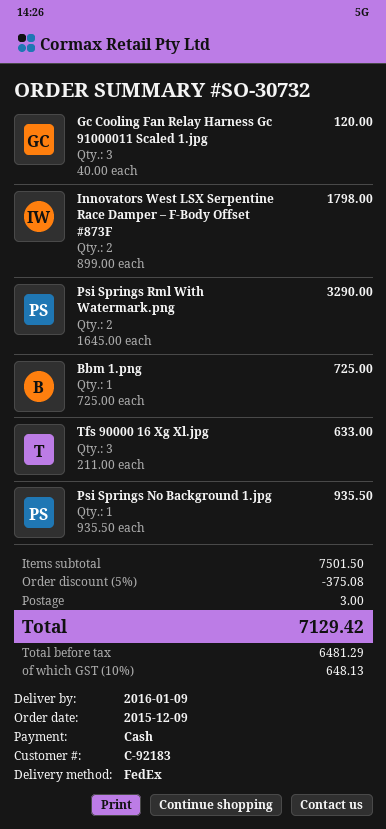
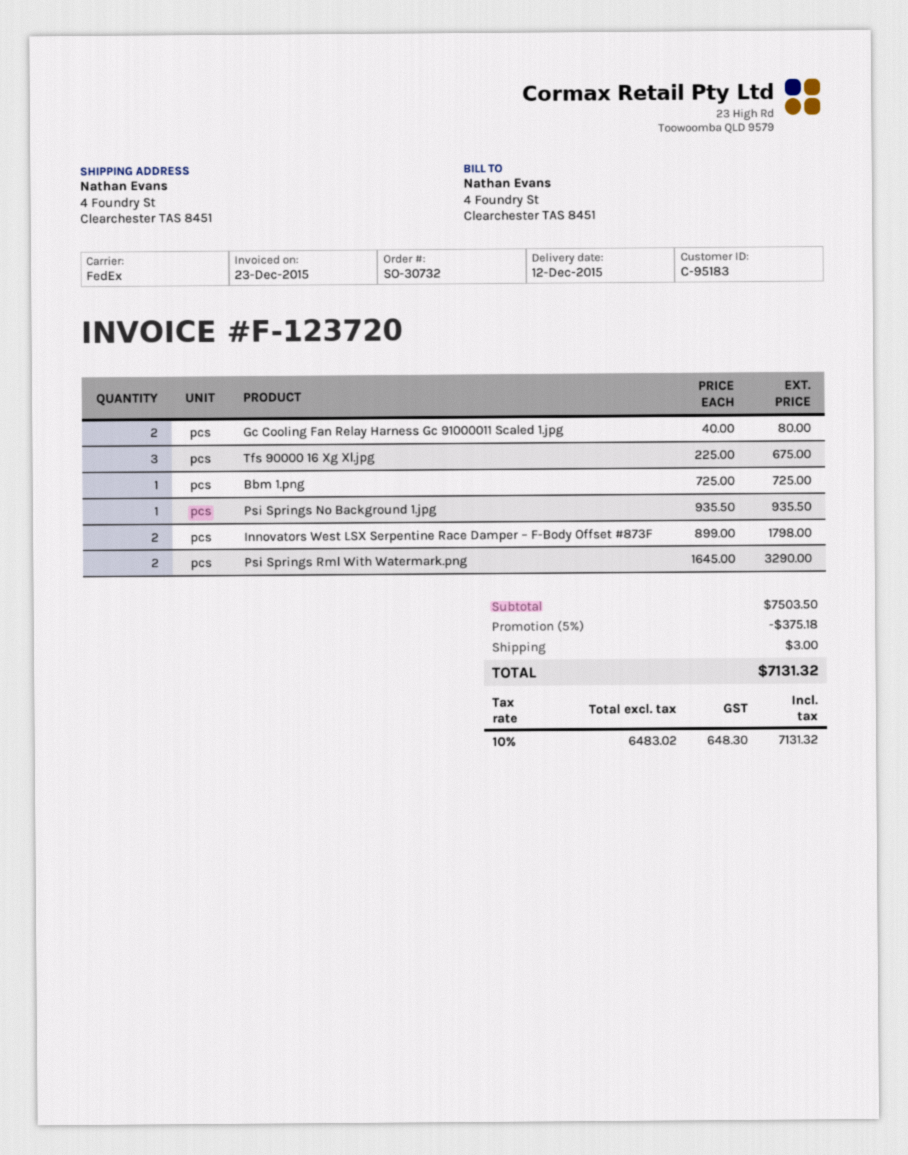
delivery date: 2016-01-09 -> 2015-12-12
customer number: C-92183 -> C-95183
Gc Cooling Fan Relay Harness Gc 91000011 Scaled 1.jpg: 3 x 40.00 = 120.00 -> 2 x 40.00 = 80.00
Tfs 90000 16 Xg Xl.jpg: 3 x 211.00 = 633.00 -> 3 x 225.00 = 675.00
subtotal: 7501.50 -> 7503.50
discount: 5% = 375.08 -> 5% = 375.18
net: 6481.29 -> 6483.02
tax: 10% = 648.13 -> 10% = 648.30
total: 7129.42 -> 7131.32

